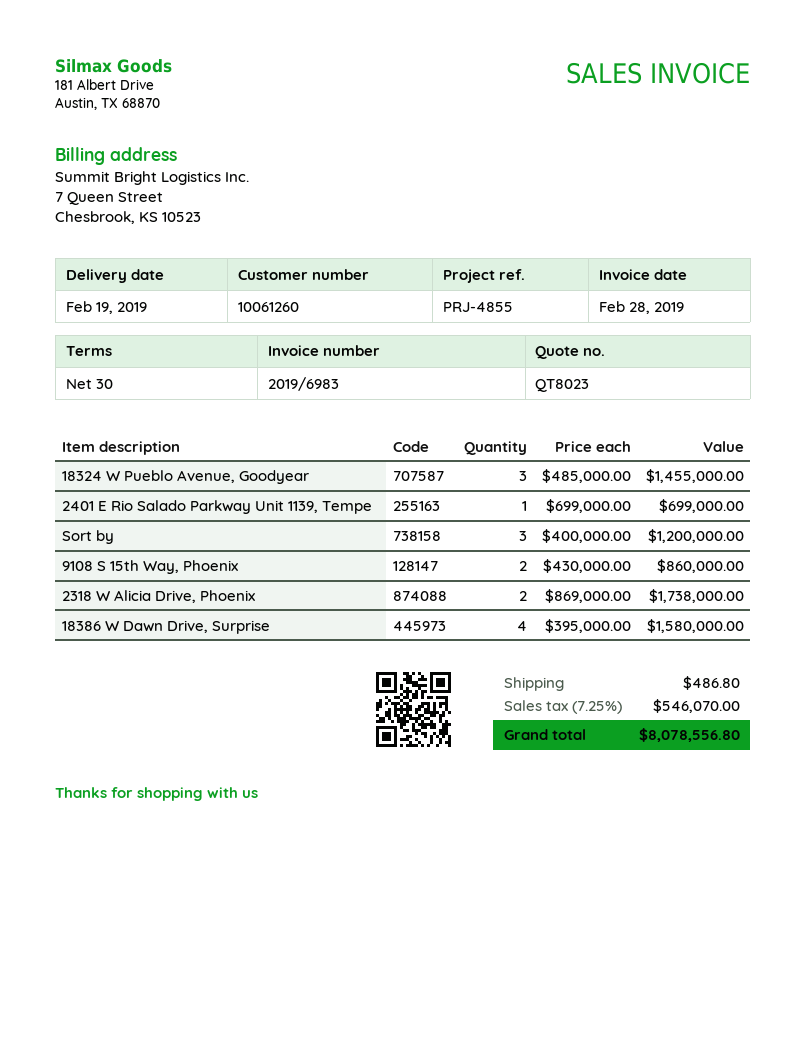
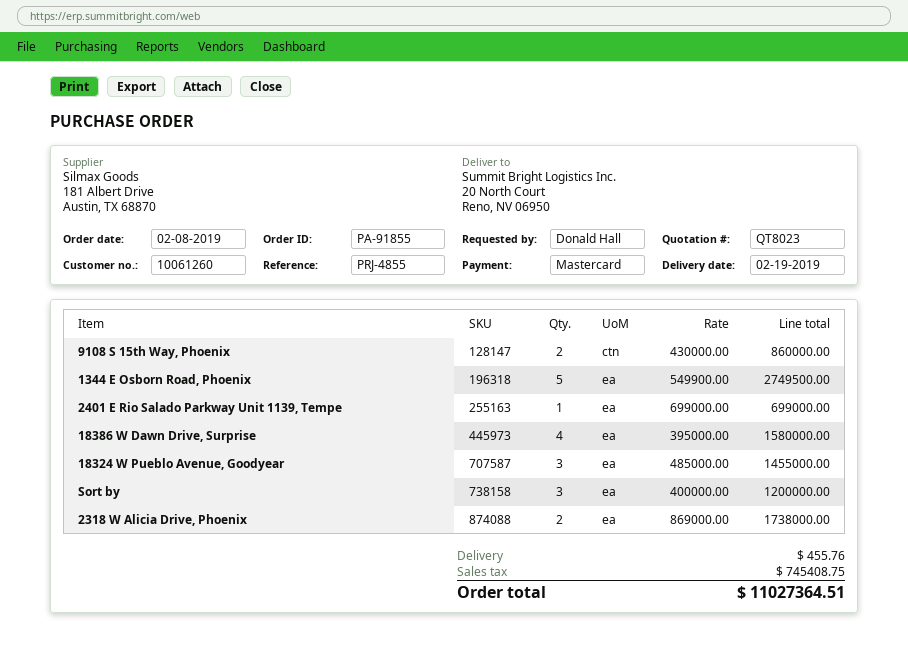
1344 E Osborn Road, Phoenix: none -> 5 x 549900.00 = 2749500.00
shipping: 486.80 -> 455.76
tax: 546070.00 -> 745408.75
total: 8078556.80 -> 11027364.51

